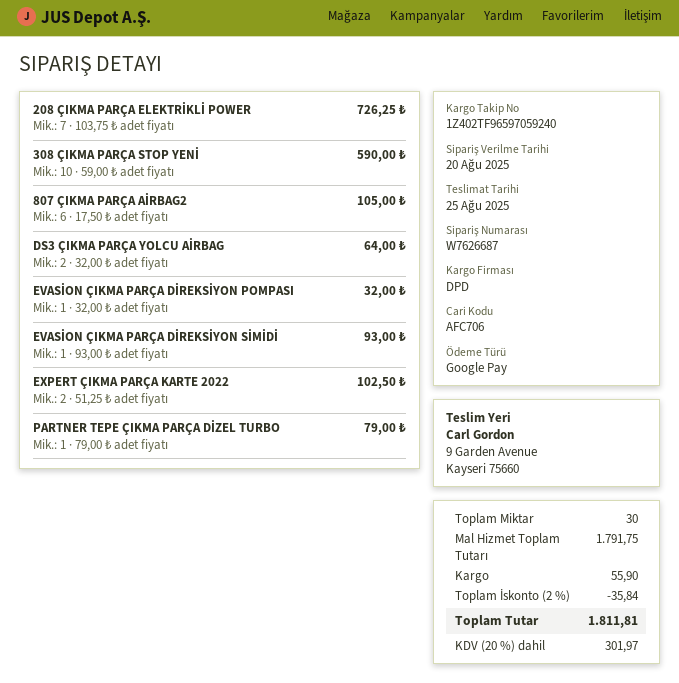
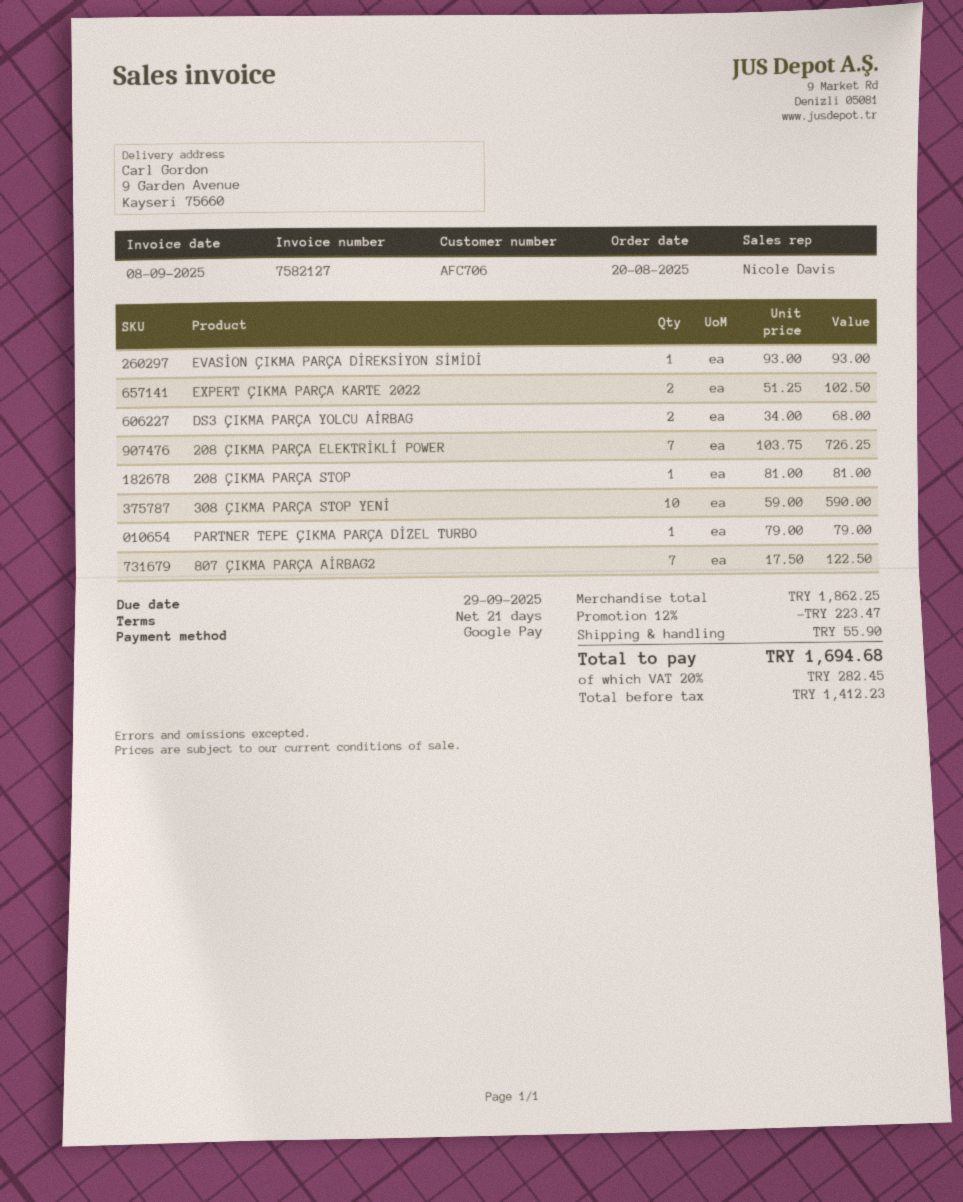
807 ÇIKMA PARÇA AİRBAG2: 6 x 17.50 = 105.00 -> 7 x 17.50 = 122.50
DS3 ÇIKMA PARÇA YOLCU AİRBAG: 2 x 32.00 = 64.00 -> 2 x 34.00 = 68.00
EVASİON ÇIKMA PARÇA DİREKSİYON POMPASI: 1 x 32.00 = 32.00 -> none
208 ÇIKMA PARÇA STOP: none -> 1 x 81.00 = 81.00
subtotal: 1791.75 -> 1862.25
discount: 2% = 35.84 -> 12% = 223.47
tax: 20% = 301.97 -> 20% = 282.45
total: 1811.81 -> 1694.68

